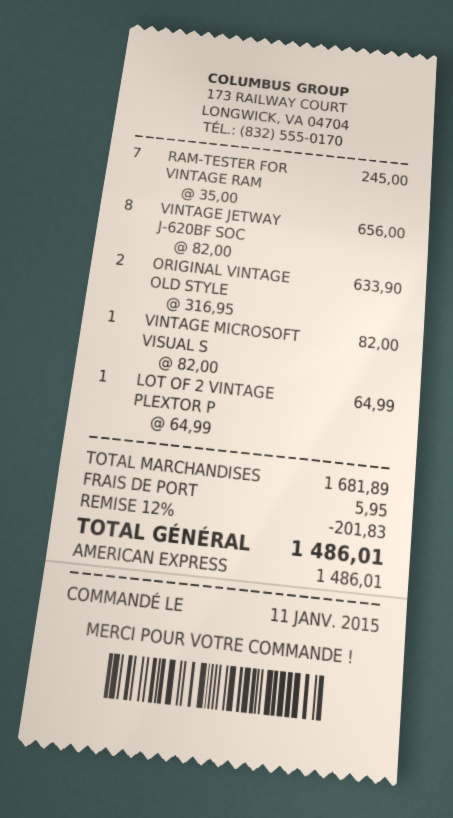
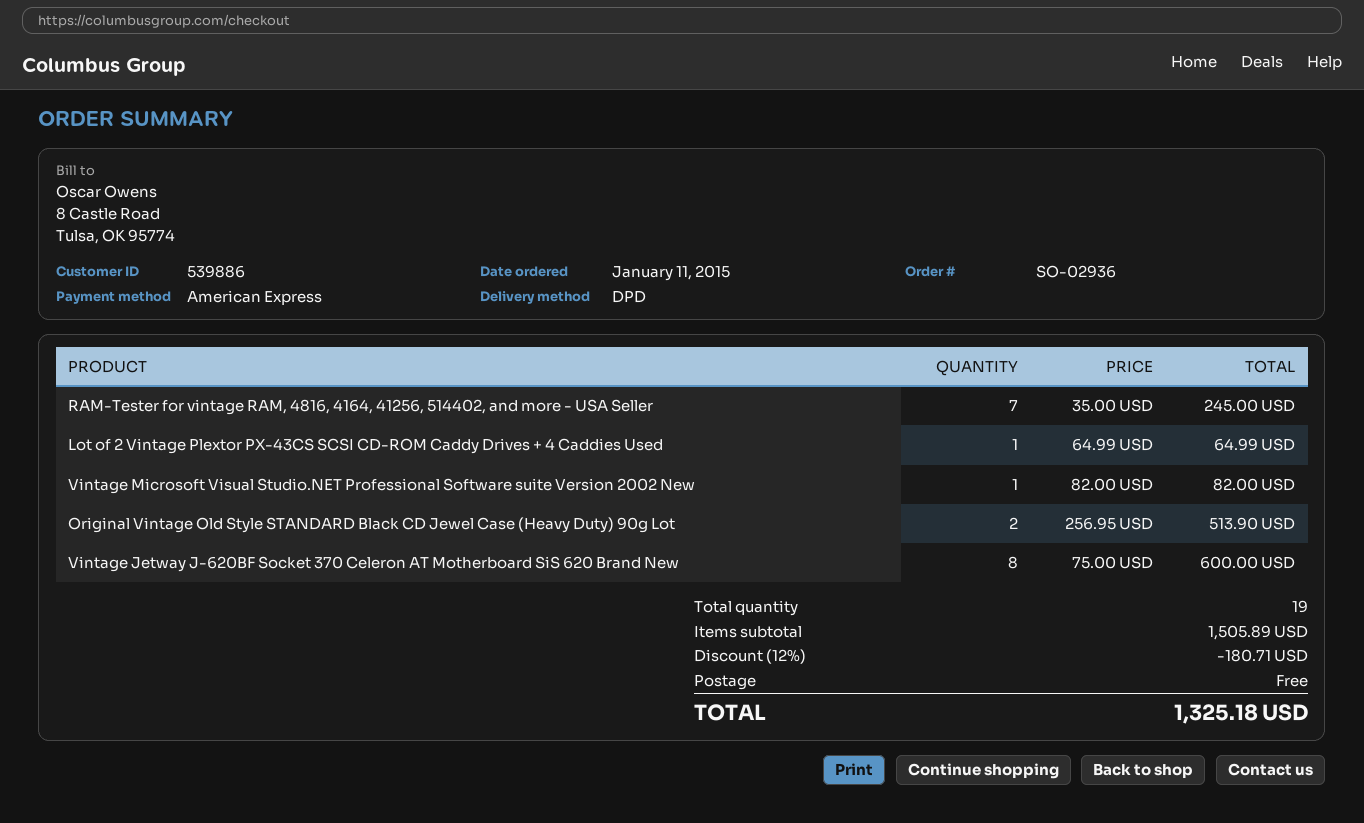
VINTAGE JETWAY J-620BF SOC: 8 x 82.00 = 656.00 -> 8 x 75.00 = 600.00
ORIGINAL VINTAGE OLD STYLE: 2 x 316.95 = 633.90 -> 2 x 256.95 = 513.90
subtotal: 1681.89 -> 1505.89
discount: 12% = 201.83 -> 12% = 180.71
shipping: 5.95 -> 0.00
total: 1486.01 -> 1325.18

